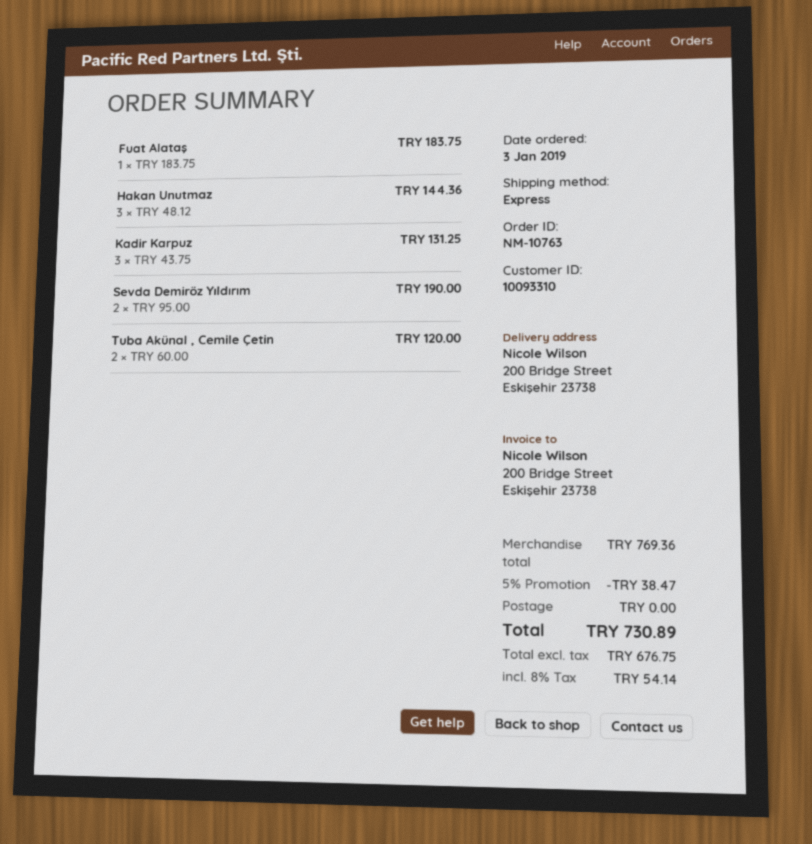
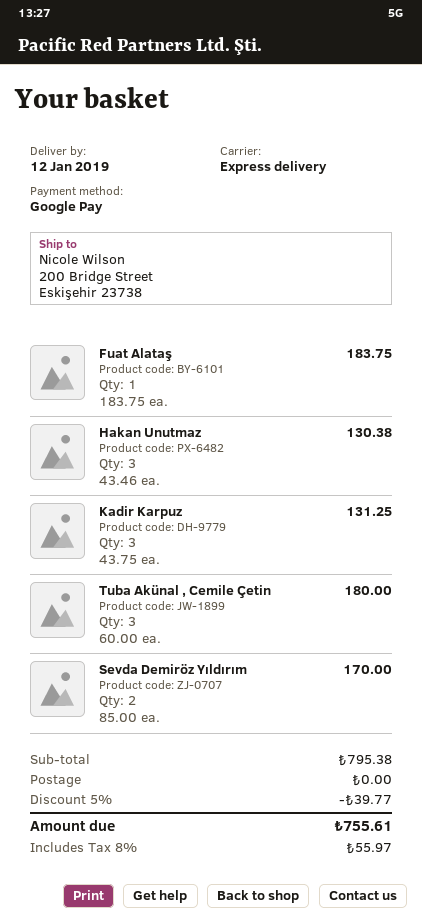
Hakan Unutmaz: 3 x 48.12 = 144.36 -> 3 x 43.46 = 130.38
Sevda Demiröz Yıldırım: 2 x 95.00 = 190.00 -> 2 x 85.00 = 170.00
Tuba Akünal , Cemile Çetin: 2 x 60.00 = 120.00 -> 3 x 60.00 = 180.00
subtotal: 769.36 -> 795.38
discount: 5% = 38.47 -> 5% = 39.77
tax: 8% = 54.14 -> 8% = 55.97
total: 730.89 -> 755.61

